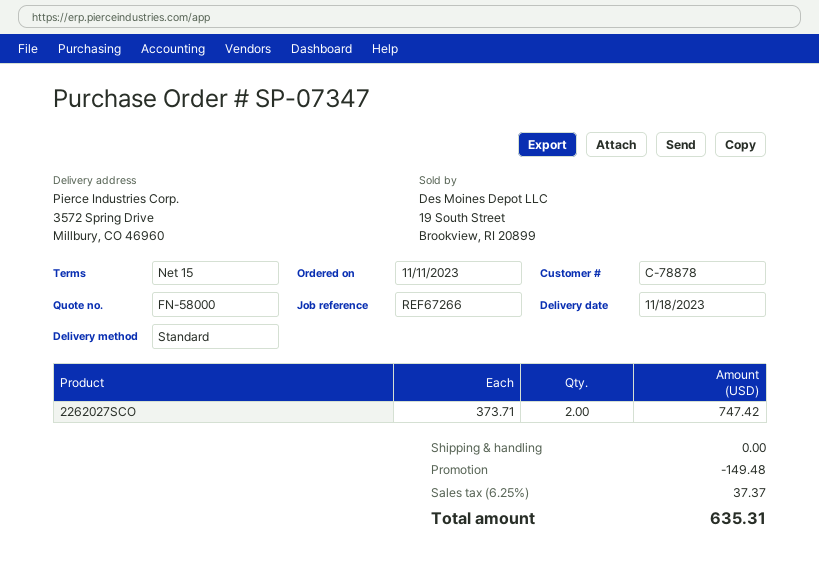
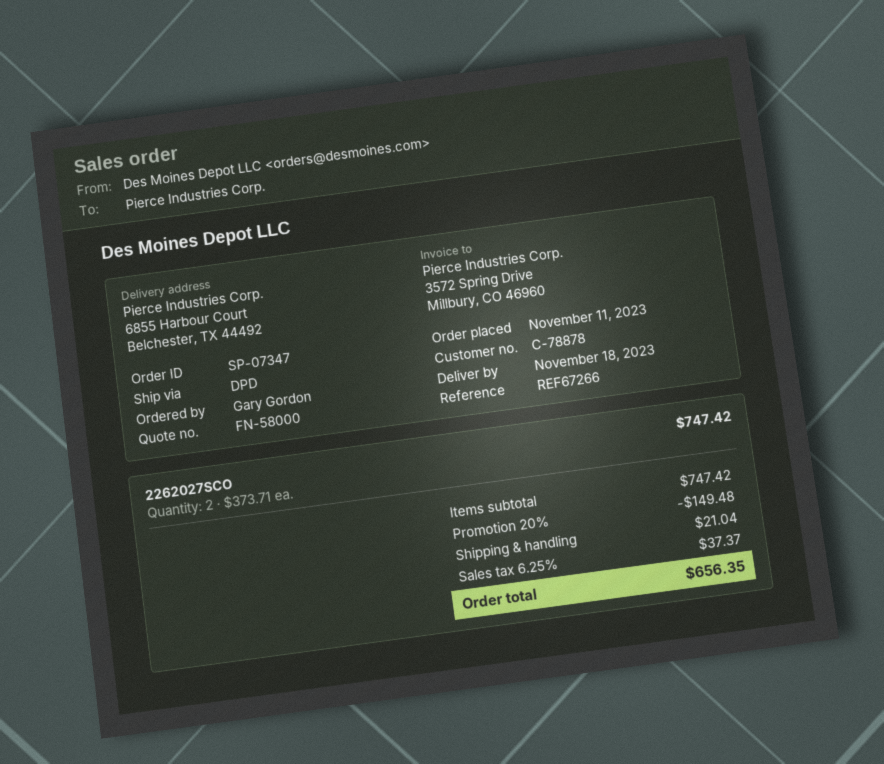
shipping method: standard -> DPD
ship to: 3572 Spring Drive, Millbury, CO 46960 -> 6855 Harbour Court, Belchester, TX 44492
shipping: 0.00 -> 21.04
total: 635.31 -> 656.35

